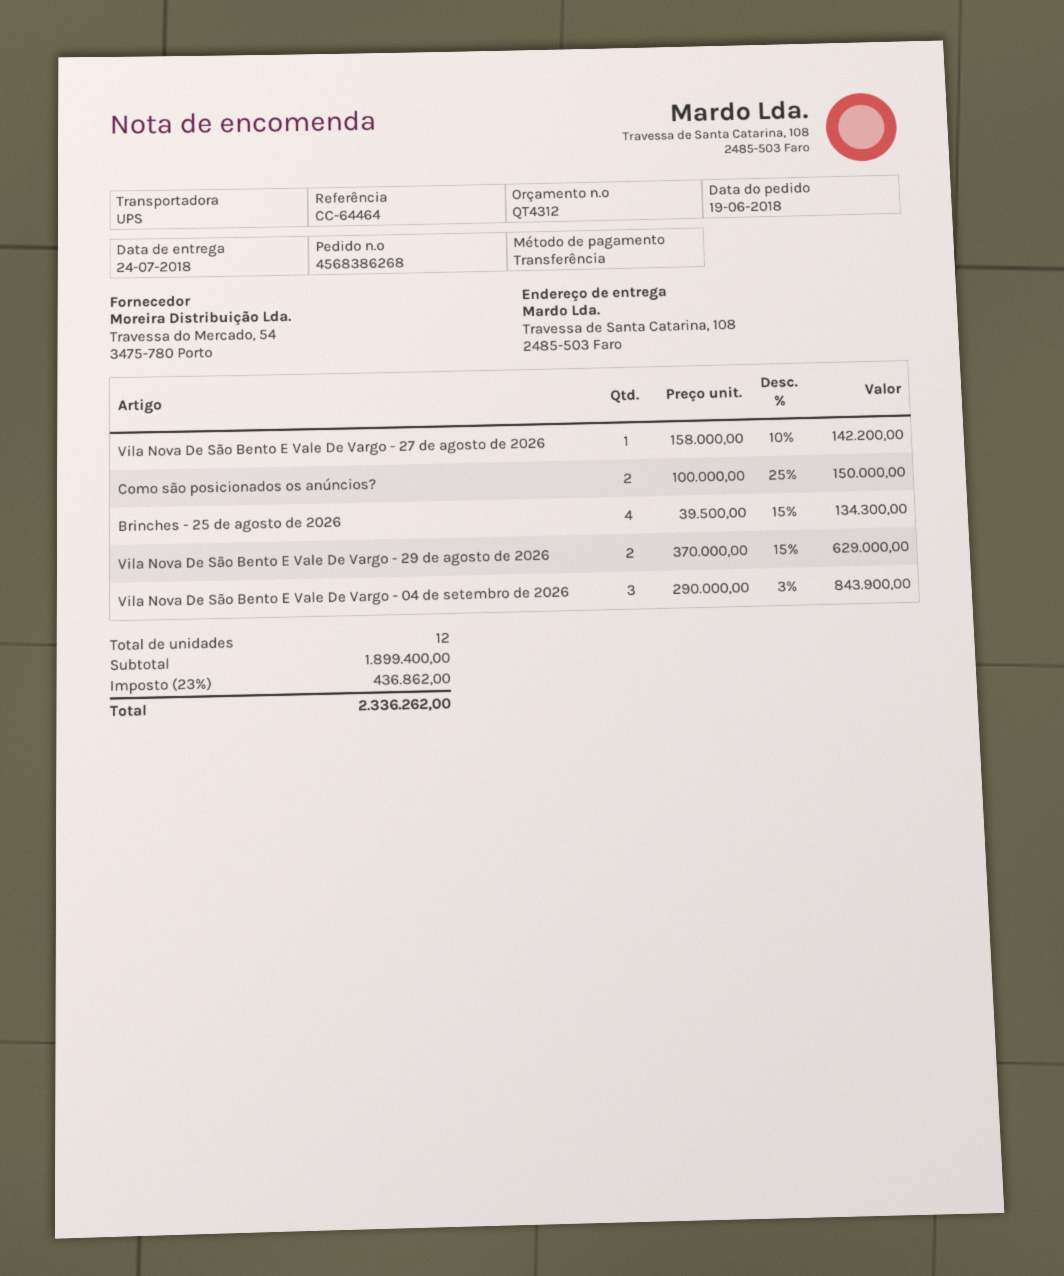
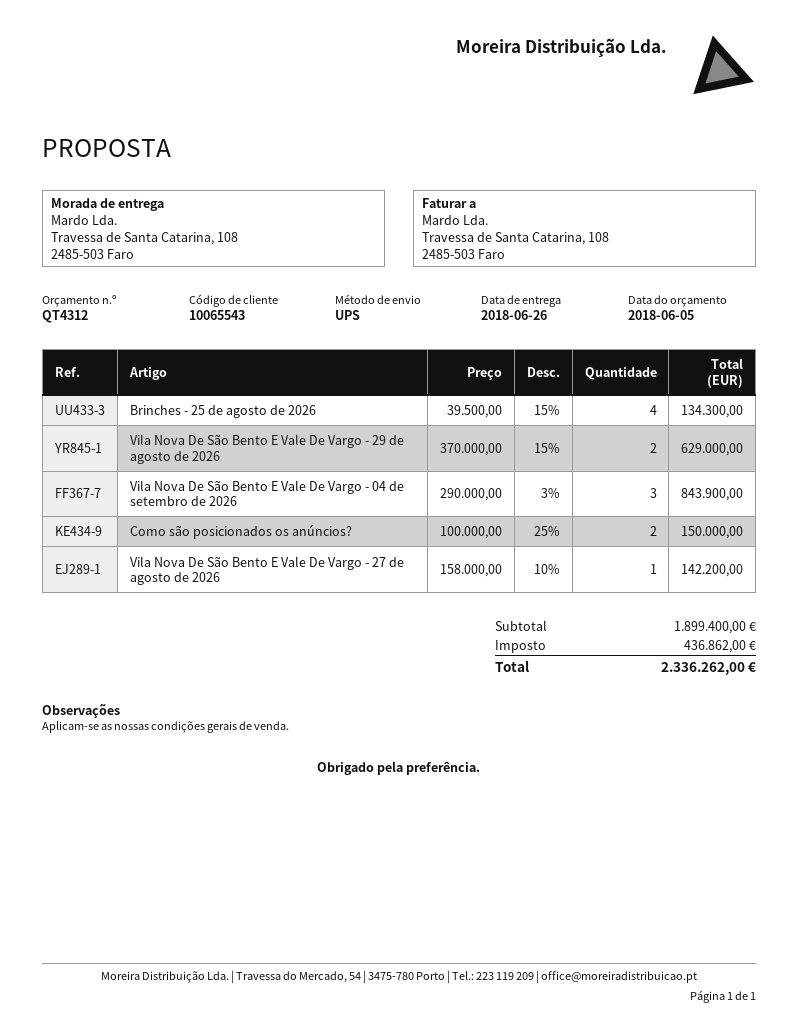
delivery date: 2018-07-24 -> 2018-06-26

